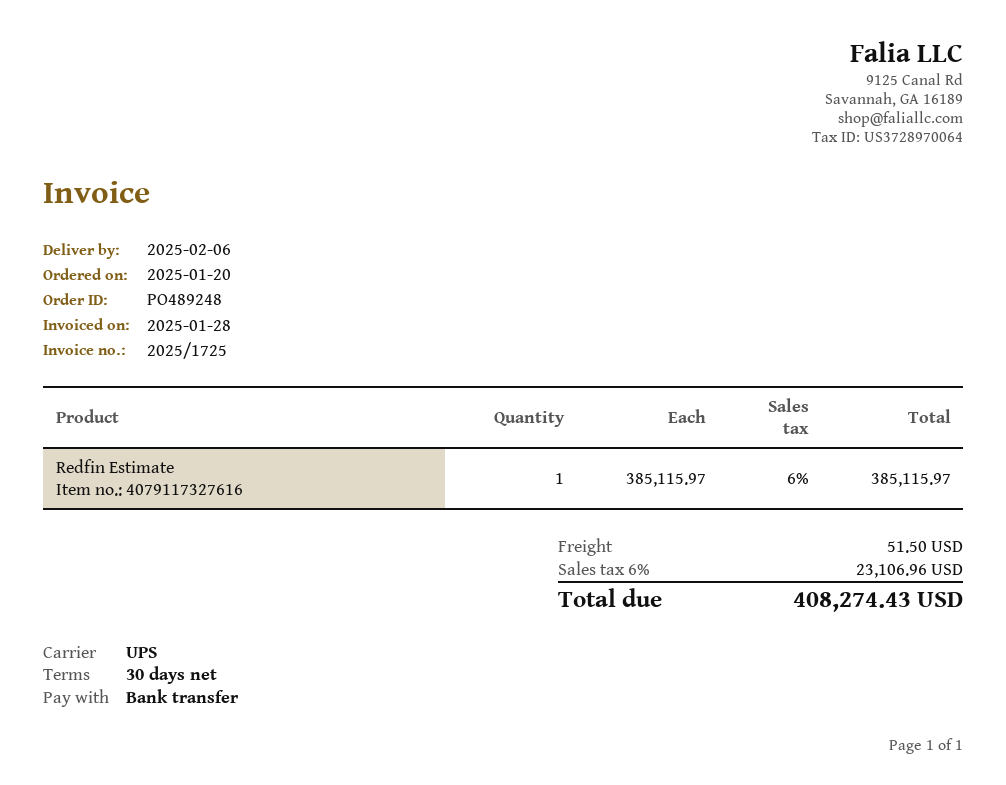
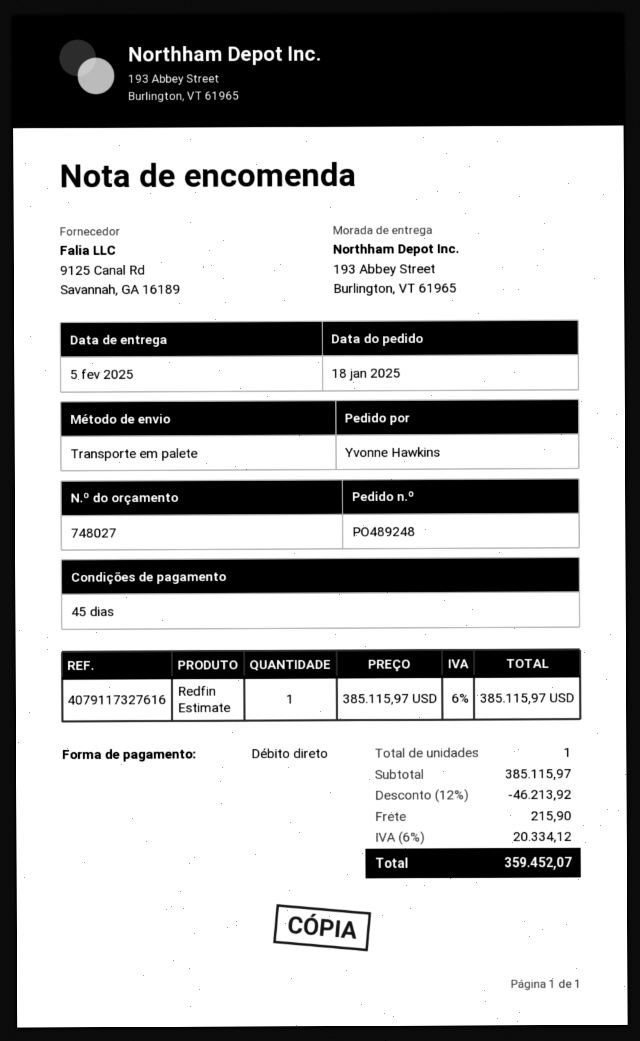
order date: 2025-01-20 -> 2025-01-18
delivery date: 2025-02-06 -> 2025-02-05
payment terms: 30 days -> 45 days
payment method: bank transfer -> direct debit
shipping method: UPS -> pallet freight
discount: none -> 12% = 46213.92
shipping: 51.50 -> 215.90
tax: 6% = 23106.96 -> 6% = 20334.12
total: 408274.43 -> 359452.07

